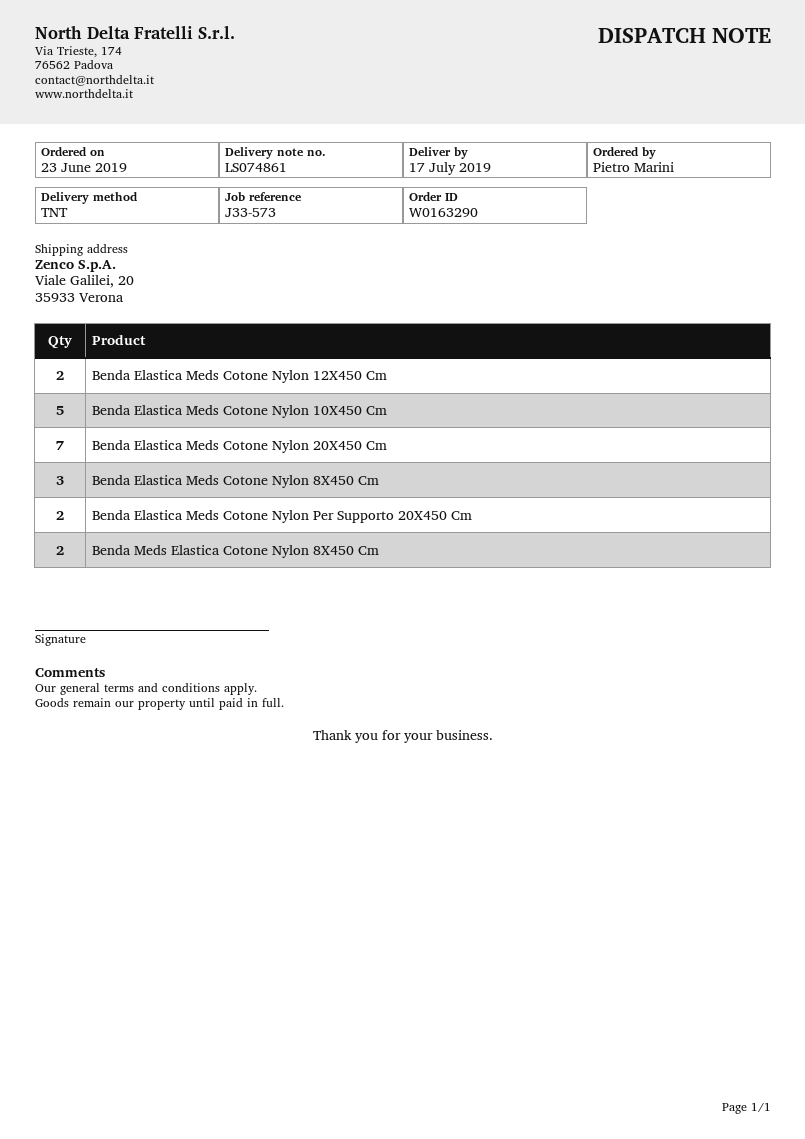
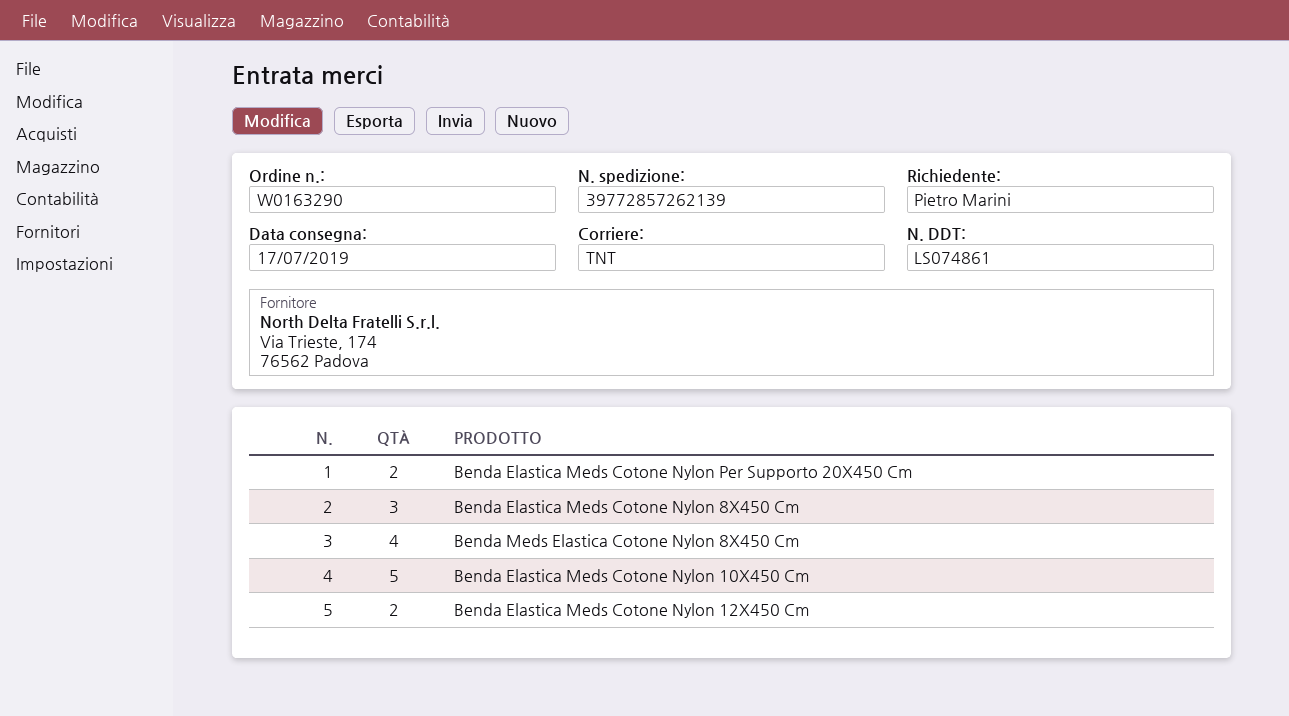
Benda Elastica Meds Cotone Nylon 20X450 Cm: 7 -> none
Benda Meds Elastica Cotone Nylon 8X450 Cm: 2 -> 4

